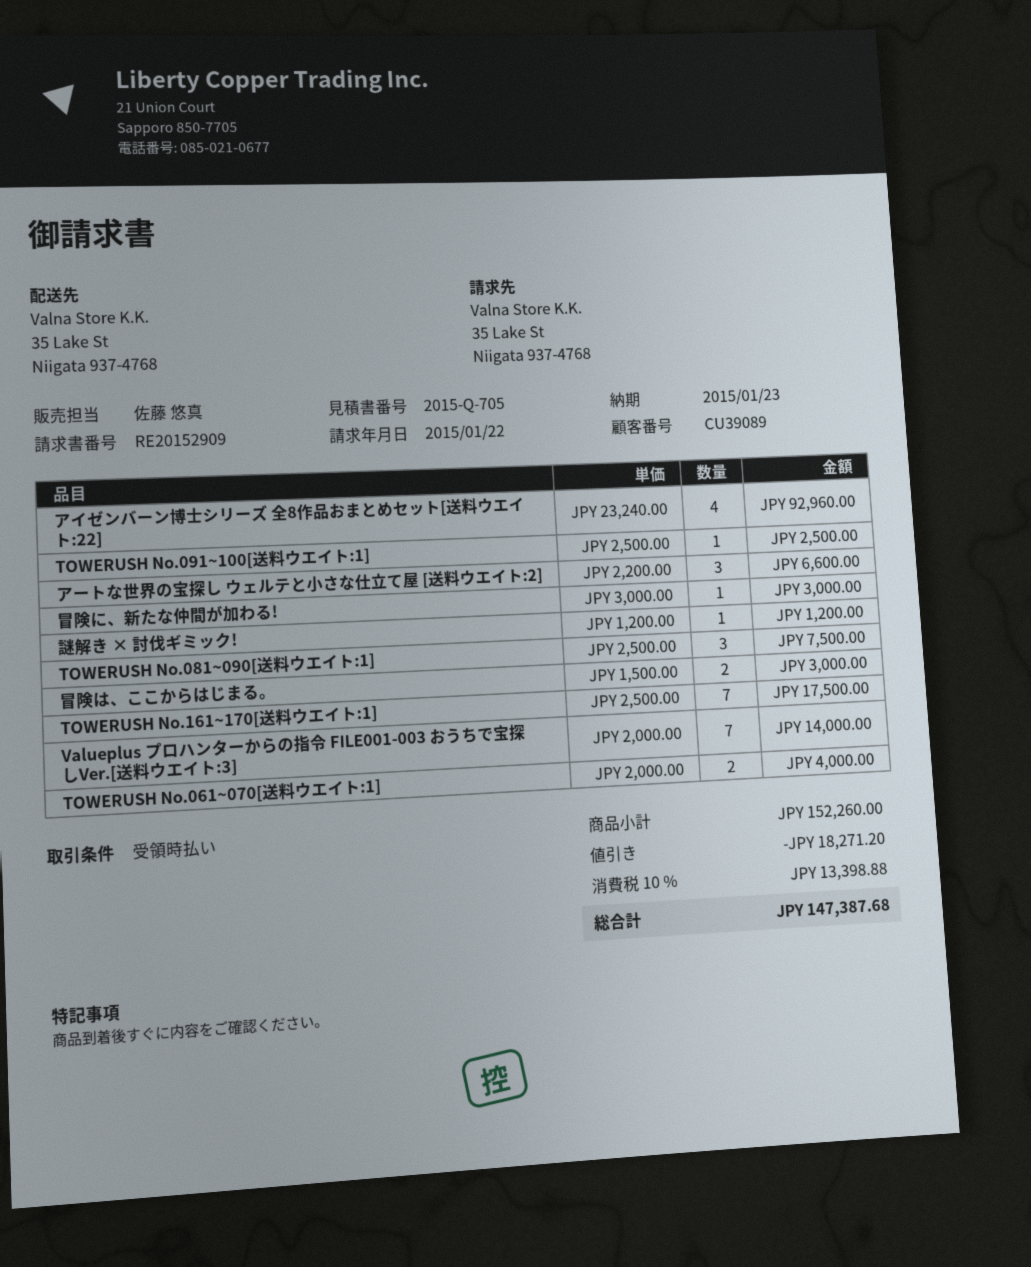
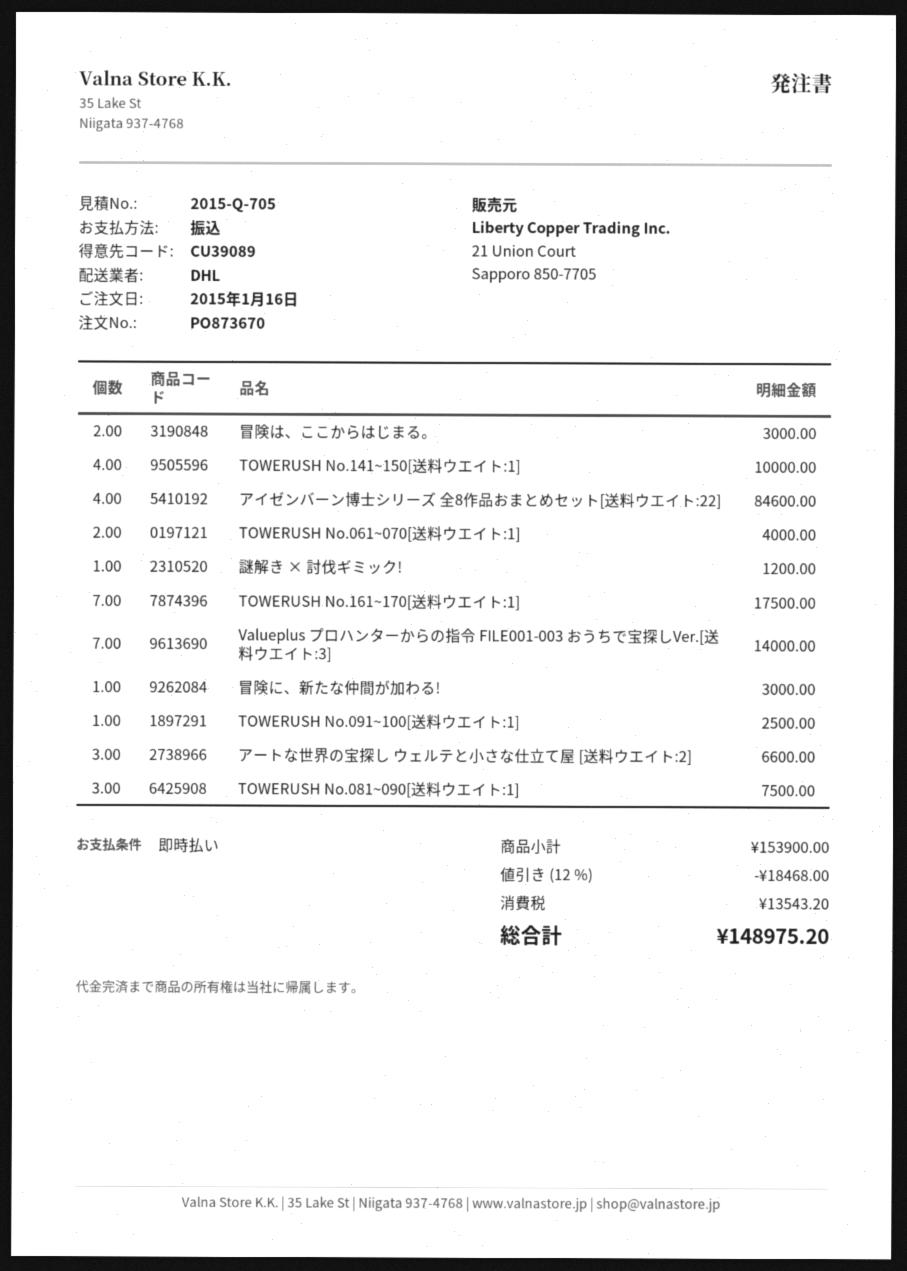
アイゼンバーン博士シリーズ 全8作品おまとめセット[送料ウエイト:22]: 4 for 92960.00 -> 4 for 84600.00
TOWERUSH No.141~150[送料ウエイト:1]: none -> 4 for 10000.00
subtotal: 152260.00 -> 153900.00
discount: 18271.20 -> 18468.00
tax: 13398.88 -> 13543.20
total: 147387.68 -> 148975.20

